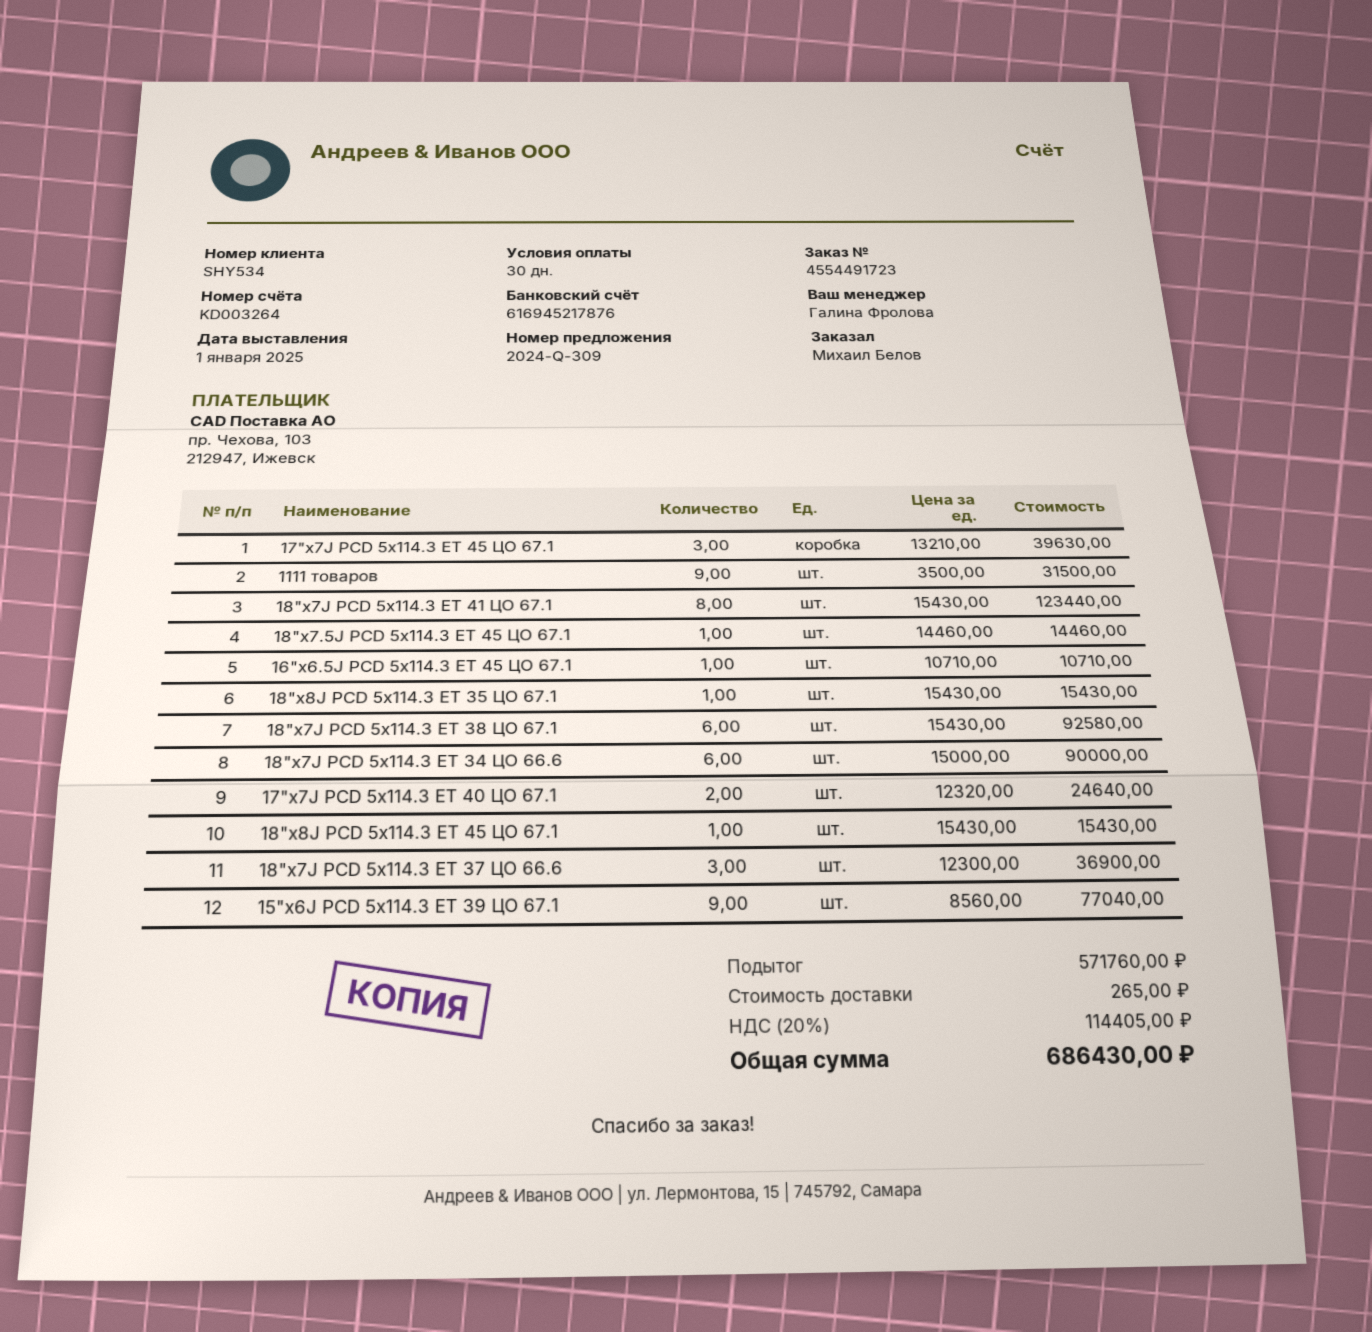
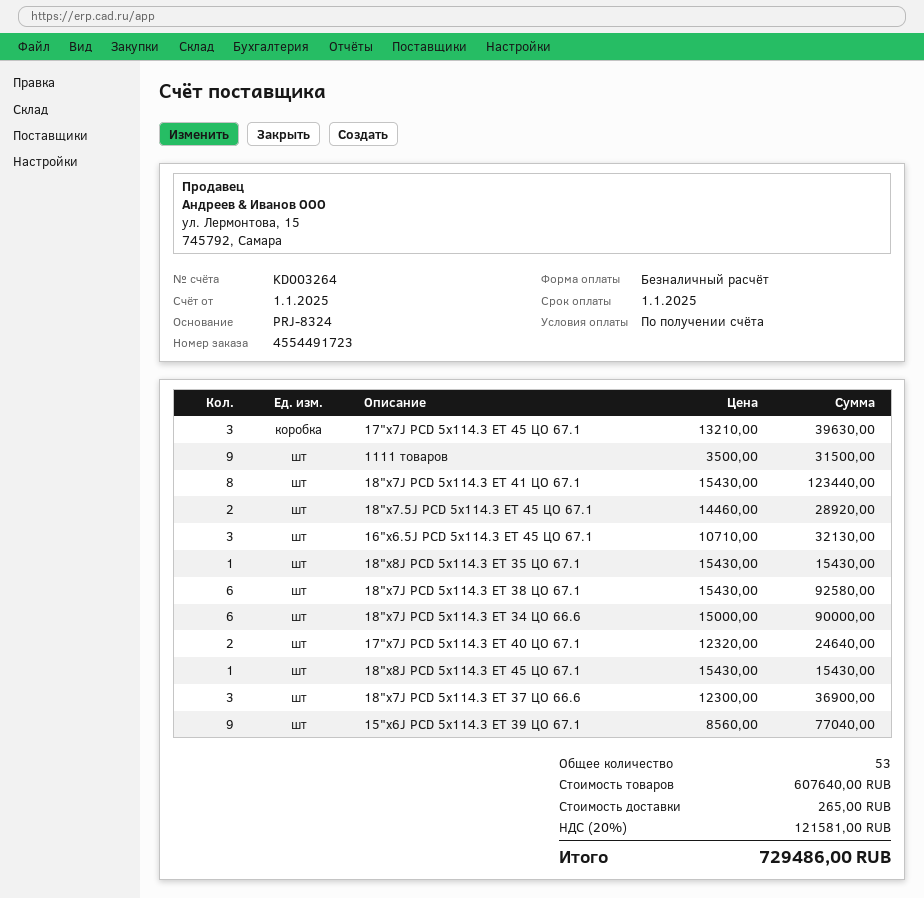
payment terms: 30 days -> on receipt
18"x7.5J PCD 5x114.3 ЕТ 45 ЦО 67.1: 1 x 14460.00 = 14460.00 -> 2 x 14460.00 = 28920.00
16"x6.5J PCD 5x114.3 ЕТ 45 ЦО 67.1: 1 x 10710.00 = 10710.00 -> 3 x 10710.00 = 32130.00
subtotal: 571760.00 -> 607640.00
tax: 20% = 114405.00 -> 20% = 121581.00
total: 686430.00 -> 729486.00

